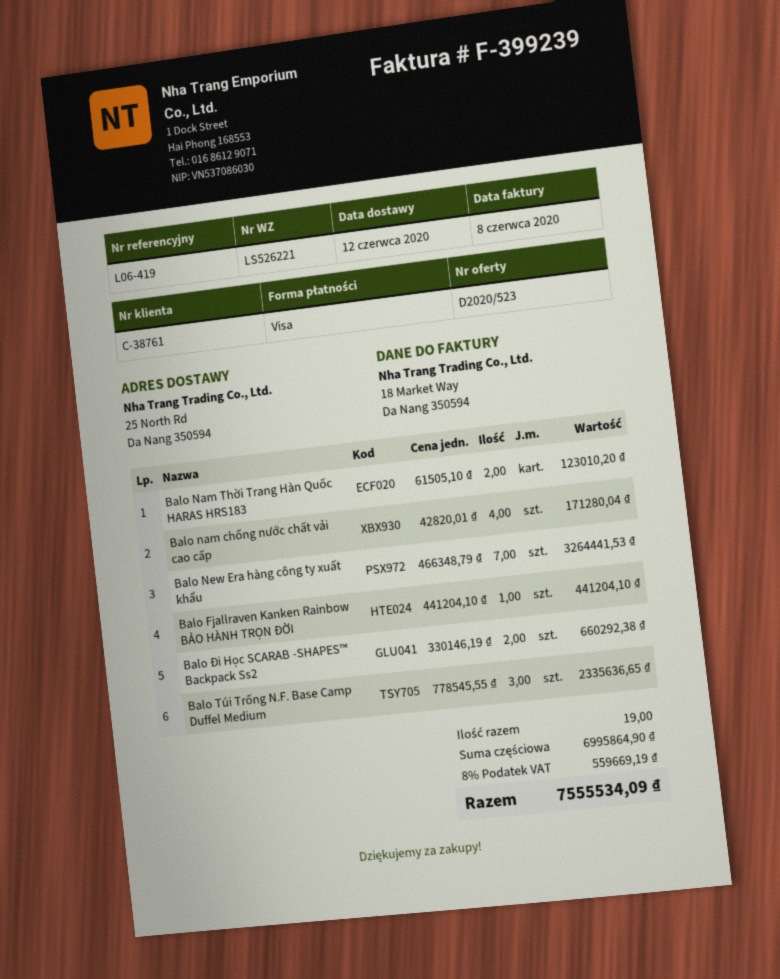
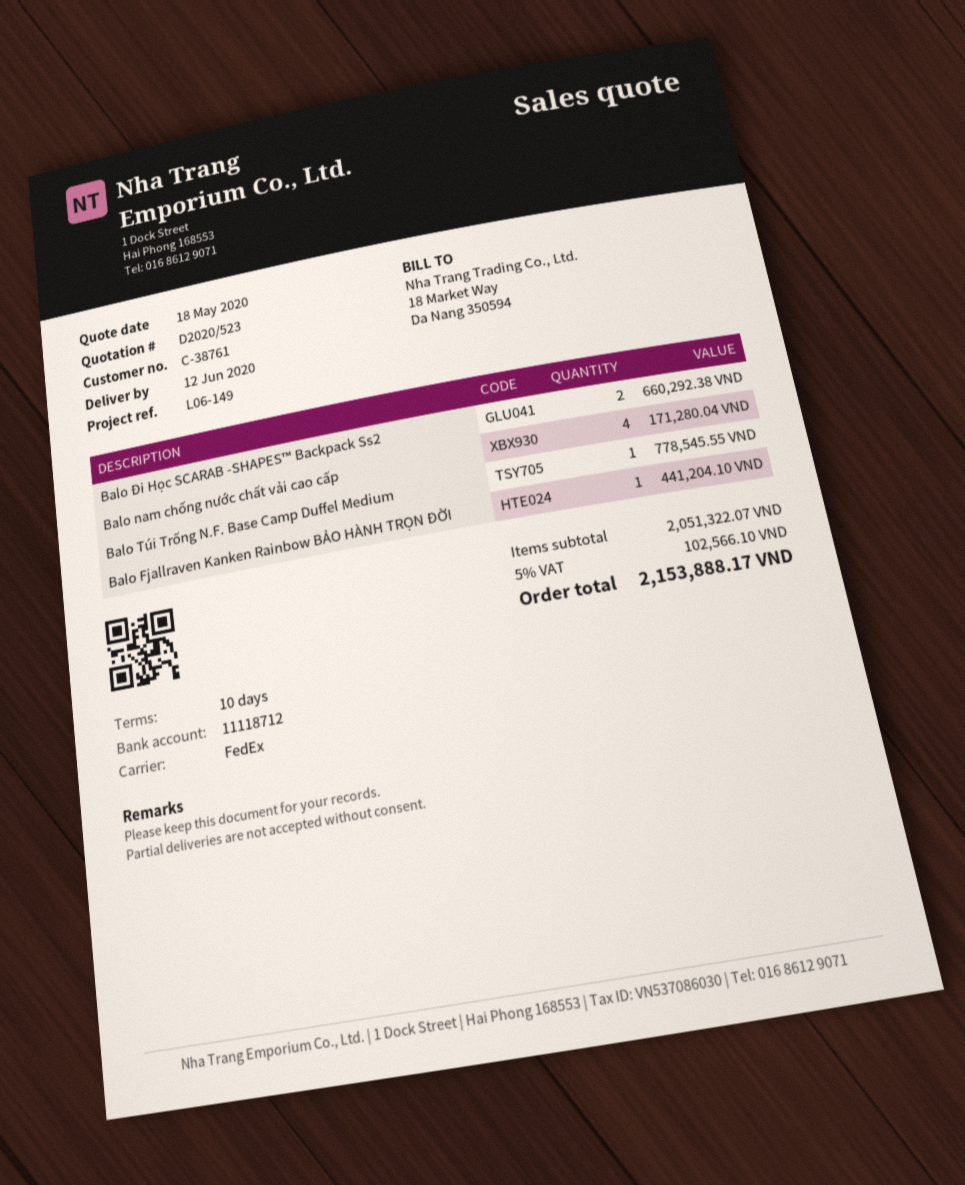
reference: L06-419 -> L06-149
Balo Nam Thời Trang Hàn Quốc HARAS HRS183: 2 for 123010.20 -> none
Balo New Era hàng công ty xuất khẩu: 7 for 3264441.53 -> none
Balo Túi Trống N.F. Base Camp Duffel Medium: 3 for 2335636.65 -> 1 for 778545.55
subtotal: 6995864.90 -> 2051322.07
tax: 8% = 559669.19 -> 5% = 102566.10
total: 7555534.09 -> 2153888.17

